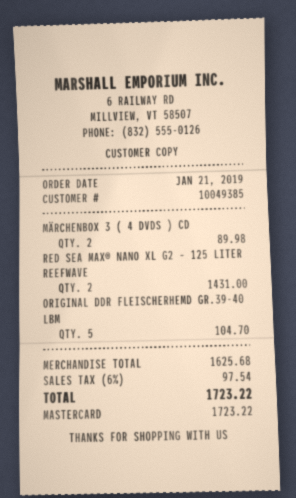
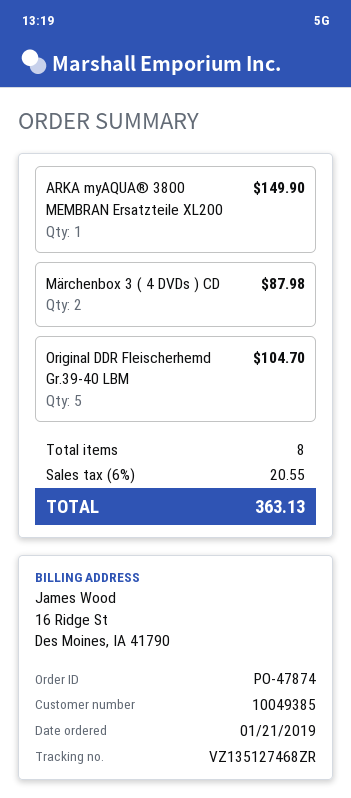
MÄRCHENBOX 3 ( 4 DVDS ) CD: 2 for 89.98 -> 2 for 87.98
RED SEA MAX® NANO XL G2 – 125 LITER REEFWAVE: 2 for 1431.00 -> none
ARKA myAQUA® 3800 MEMBRAN Ersatzteile XL200: none -> 1 for 149.90
tax: 6% = 97.54 -> 6% = 20.55
total: 1723.22 -> 363.13

